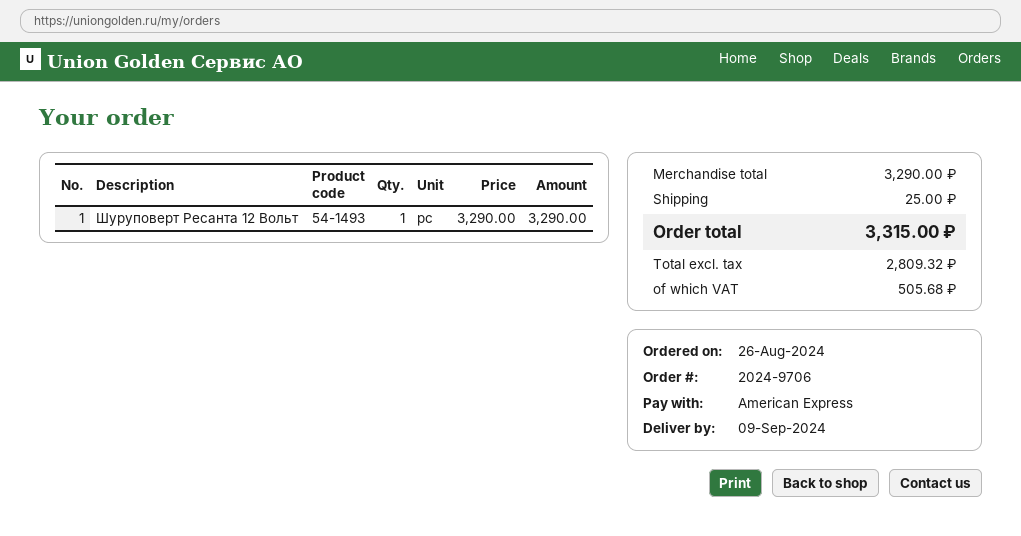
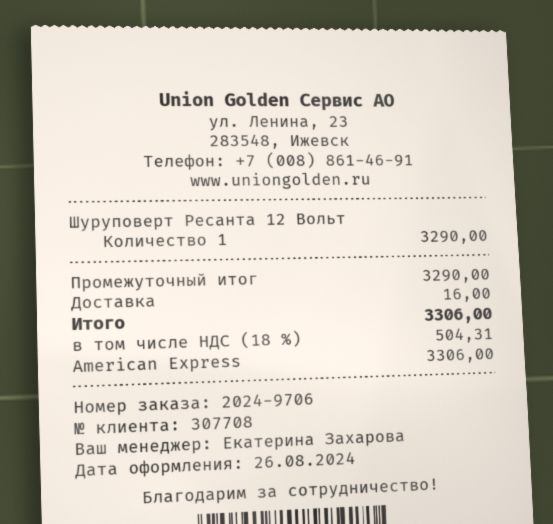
shipping: 25.00 -> 16.00
tax: 505.68 -> 504.31
total: 3315.00 -> 3306.00

